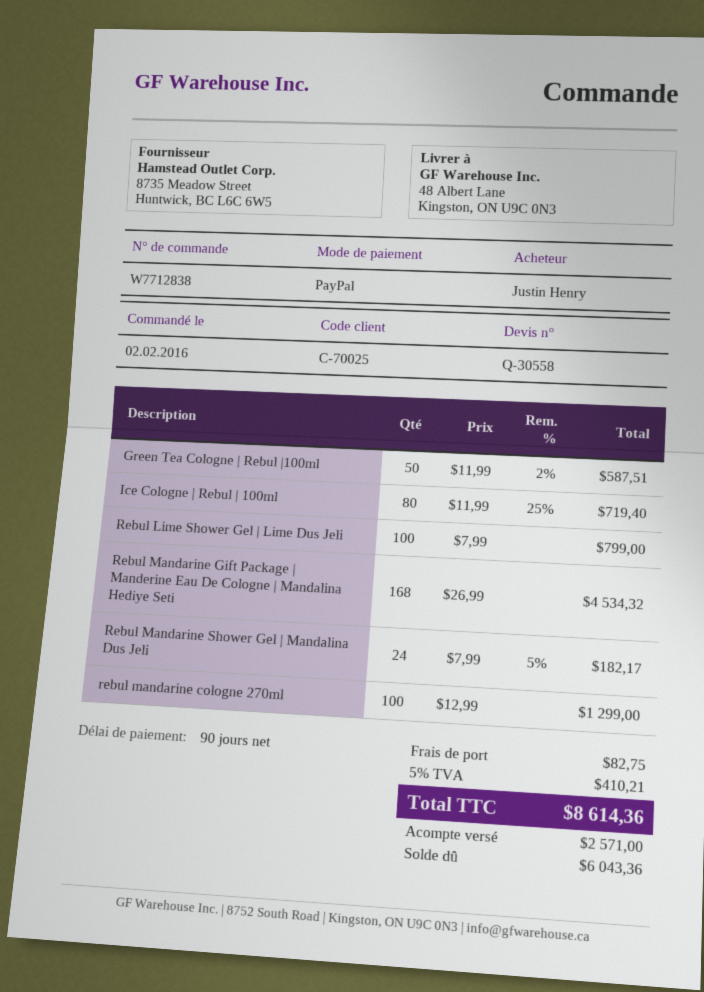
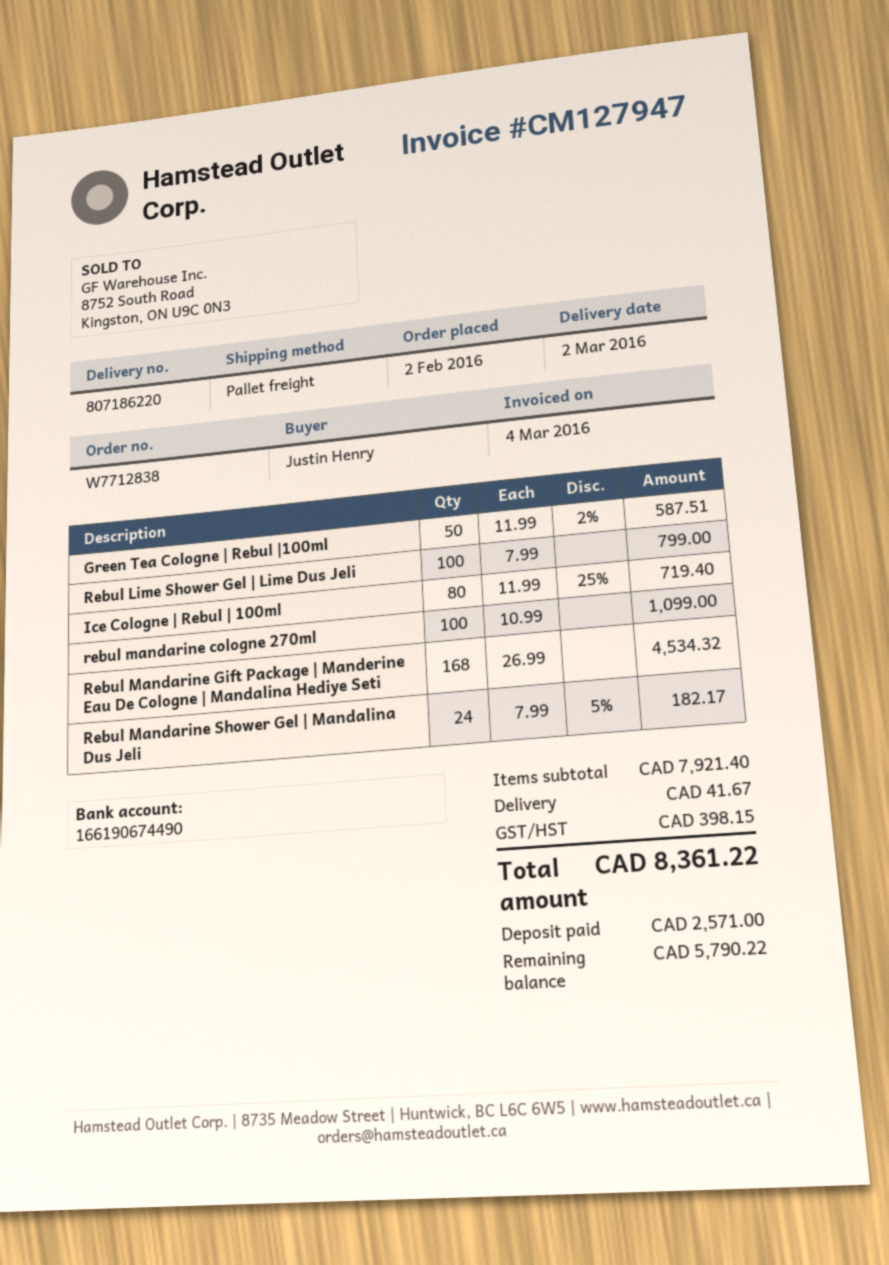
rebul mandarine cologne 270ml: 100 x 12.99 = 1299.00 -> 100 x 10.99 = 1099.00
shipping: 82.75 -> 41.67
tax: 410.21 -> 398.15
total: 8614.36 -> 8361.22
balance: 6043.36 -> 5790.22

